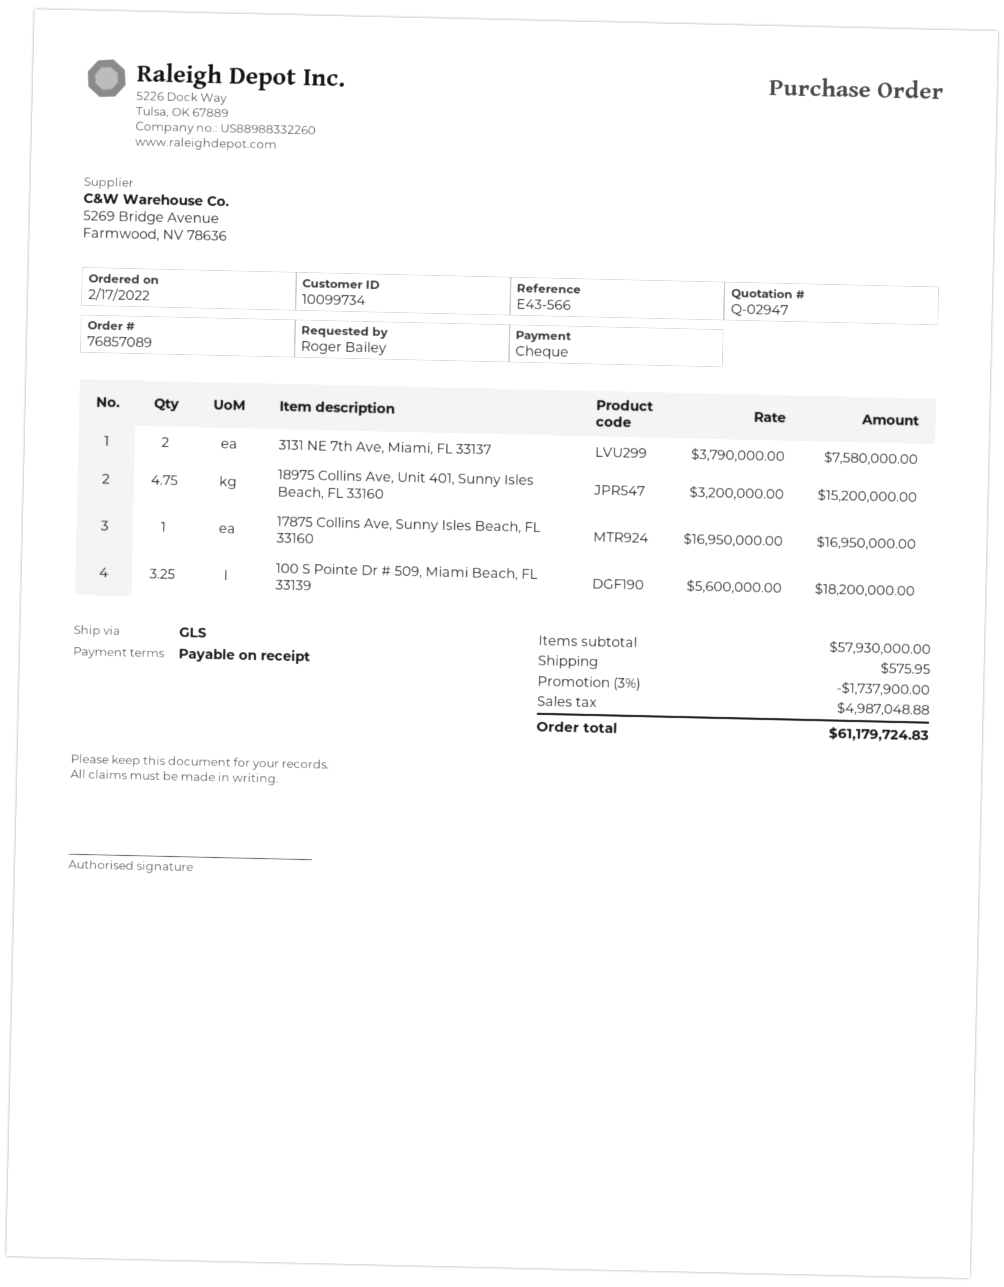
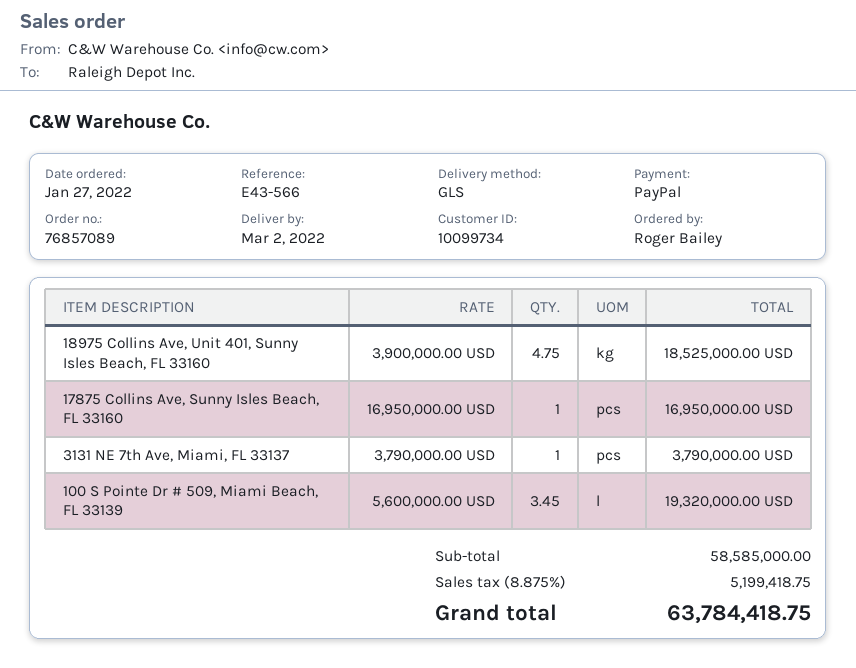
order date: 2022-02-17 -> 2022-01-27
payment method: cheque -> PayPal
3131 NE 7th Ave, Miami, FL 33137: 2 x 3790000.00 = 7580000.00 -> 1 x 3790000.00 = 3790000.00
18975 Collins Ave, Unit 401, Sunny Isles Beach, FL 33160: 4.75 x 3200000.00 = 15200000.00 -> 4.75 x 3900000.00 = 18525000.00
100 S Pointe Dr # 509, Miami Beach, FL 33139: 3.25 x 5600000.00 = 18200000.00 -> 3.45 x 5600000.00 = 19320000.00
subtotal: 57930000.00 -> 58585000.00
discount: 3% = 1737900.00 -> none
shipping: 575.95 -> none
tax: 4987048.88 -> 5199418.75
total: 61179724.83 -> 63784418.75

